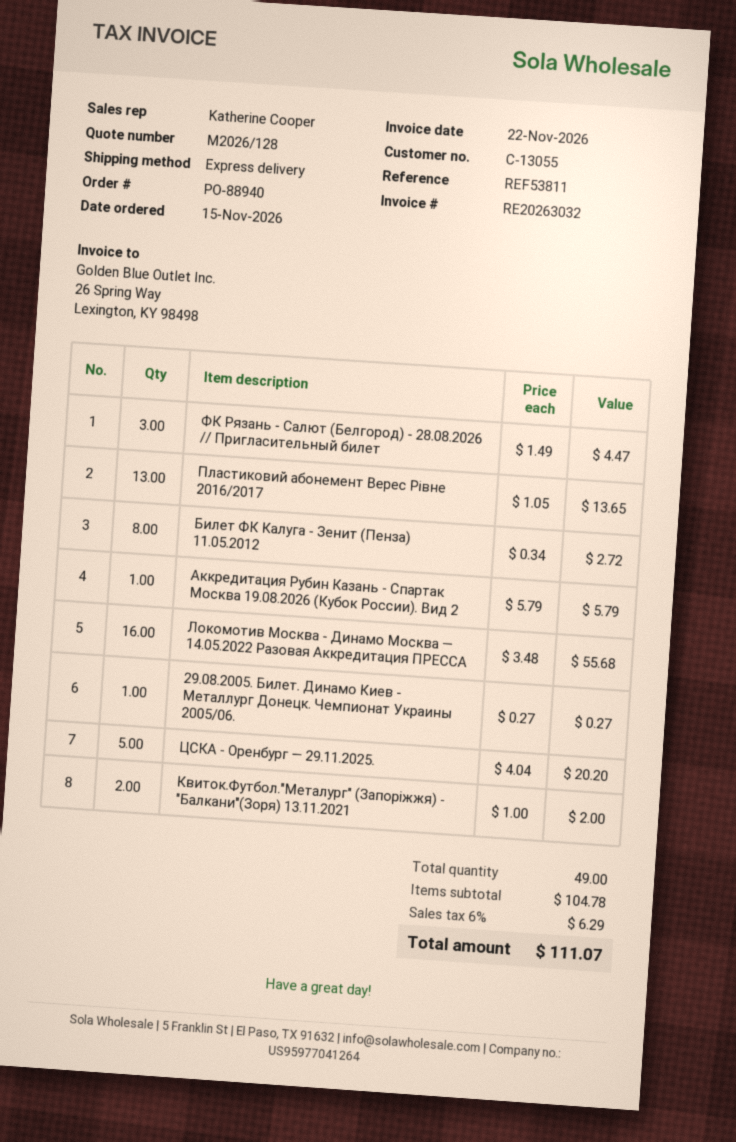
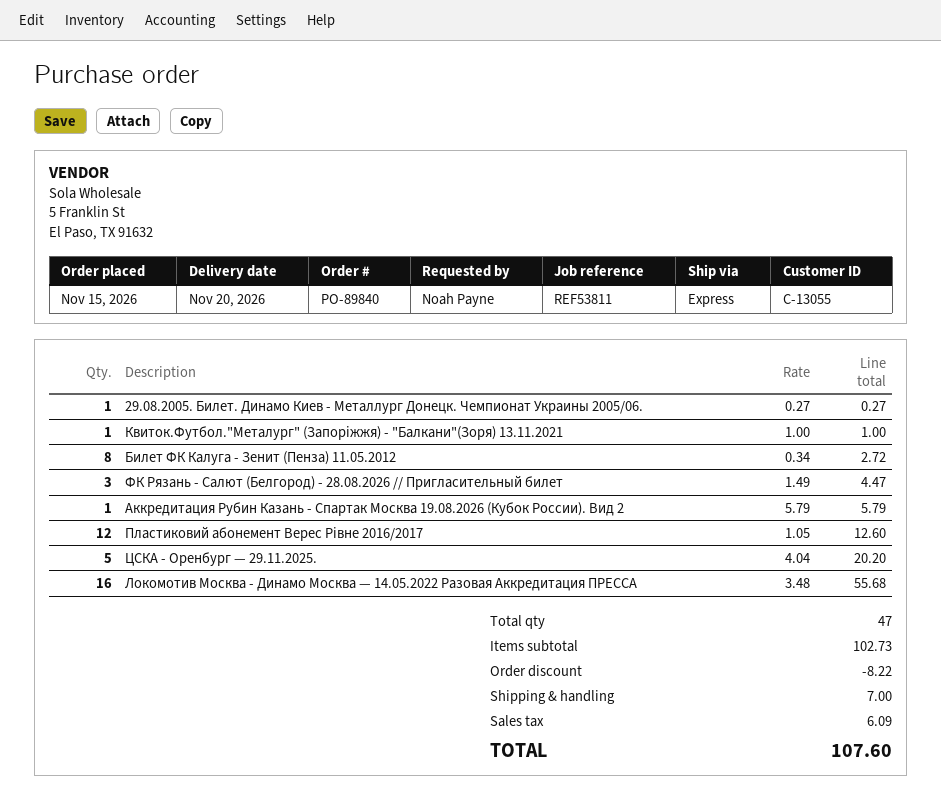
order number: PO-88940 -> PO-89840
Пластиковий абонемент Верес Рівне 2016/2017: 13 x 1.05 = 13.65 -> 12 x 1.05 = 12.60
Квиток.Футбол."Металург" (Запоріжжя) - "Балкани"(Зоря) 13.11.2021: 2 x 1.00 = 2.00 -> 1 x 1.00 = 1.00
total quantity: 49 -> 47
subtotal: 104.78 -> 102.73
discount: none -> 8.22
shipping: none -> 7.00
tax: 6.29 -> 6.09
total: 111.07 -> 107.60

